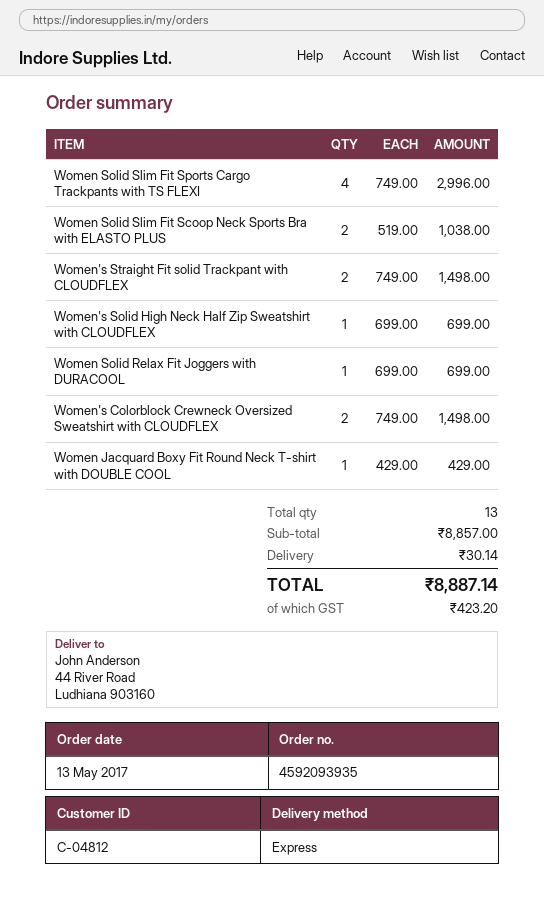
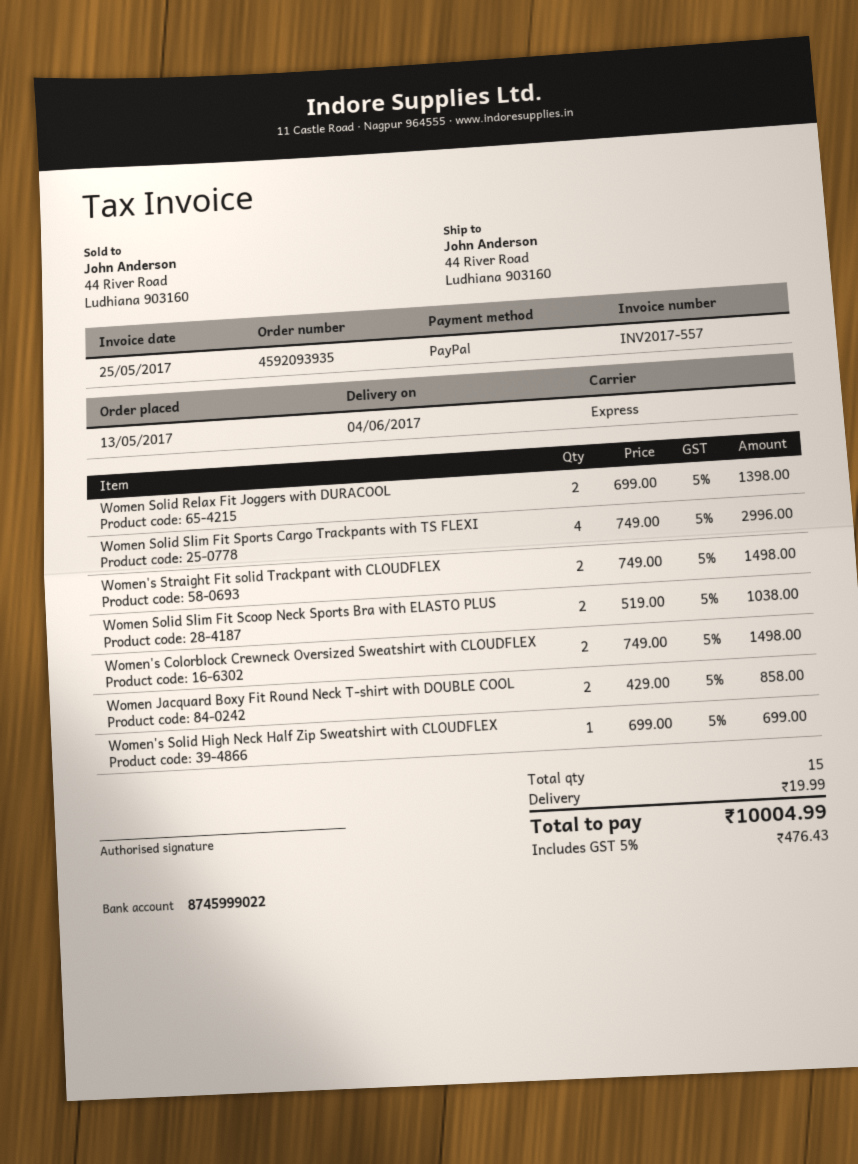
Women Solid Relax Fit Joggers with DURACOOL: 1 x 699.00 = 699.00 -> 2 x 699.00 = 1398.00
Women Jacquard Boxy Fit Round Neck T-shirt with DOUBLE COOL: 1 x 429.00 = 429.00 -> 2 x 429.00 = 858.00
total quantity: 13 -> 15
shipping: 30.14 -> 19.99
tax: 423.20 -> 476.43
total: 8887.14 -> 10004.99

